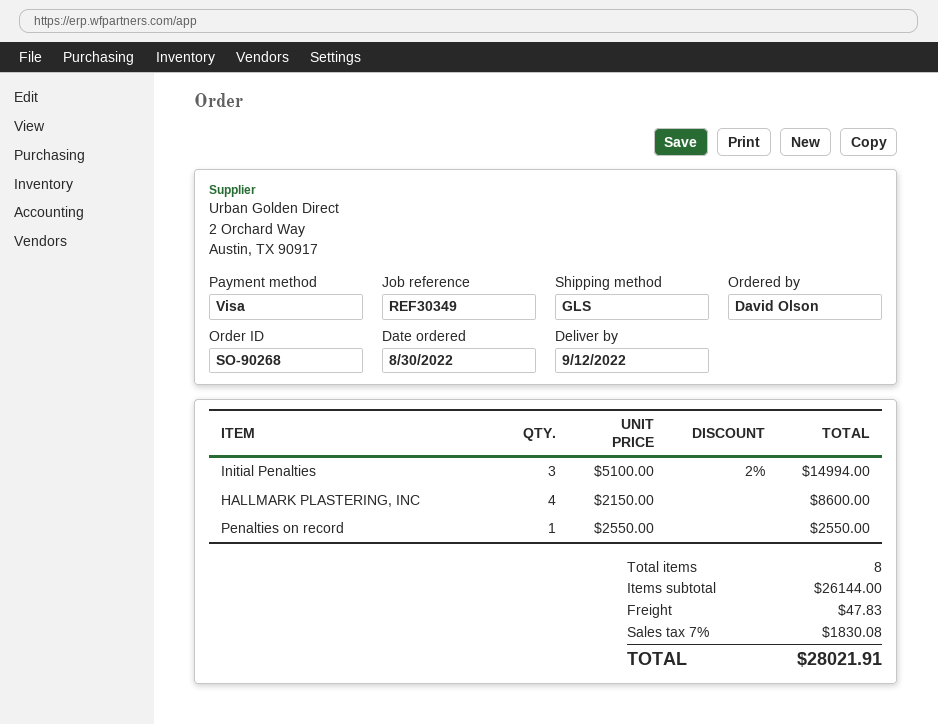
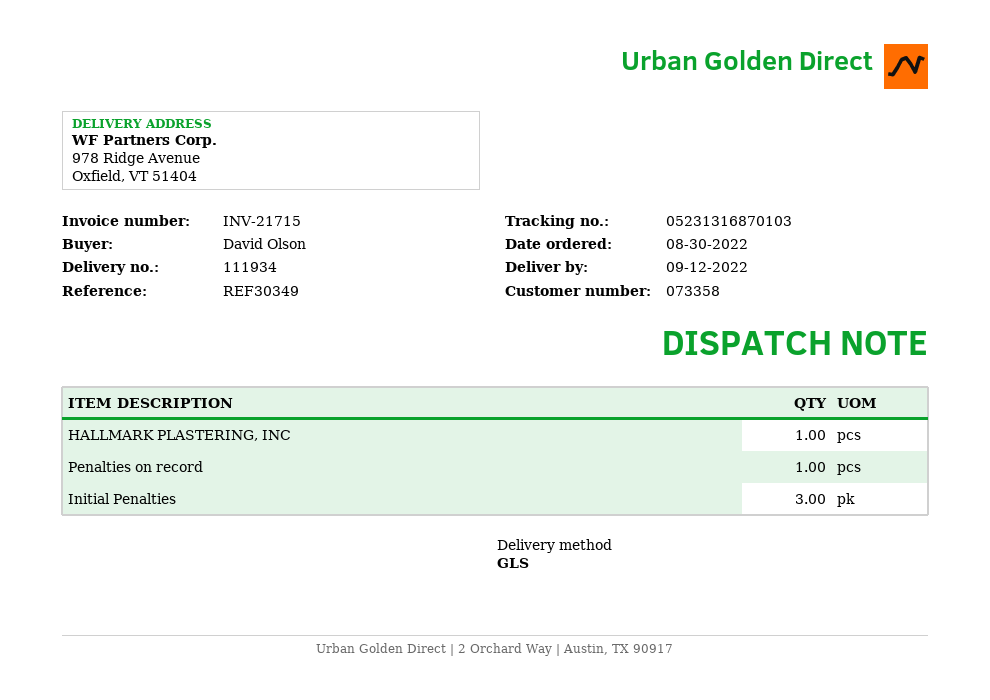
HALLMARK PLASTERING, INC: 4 -> 1

